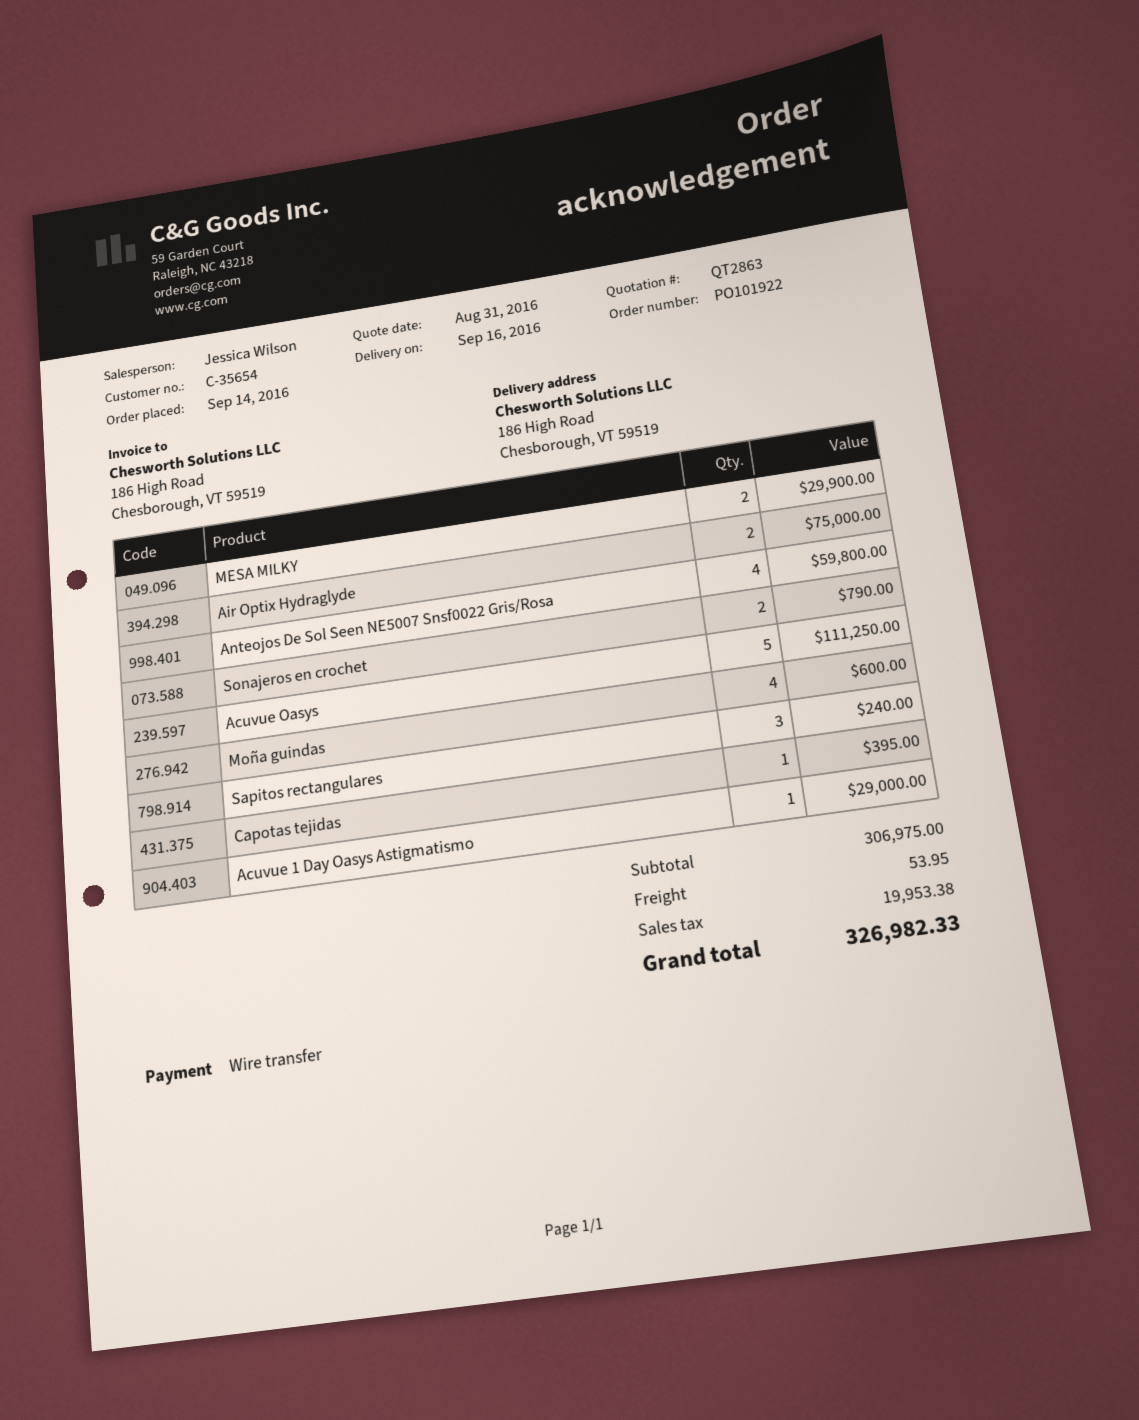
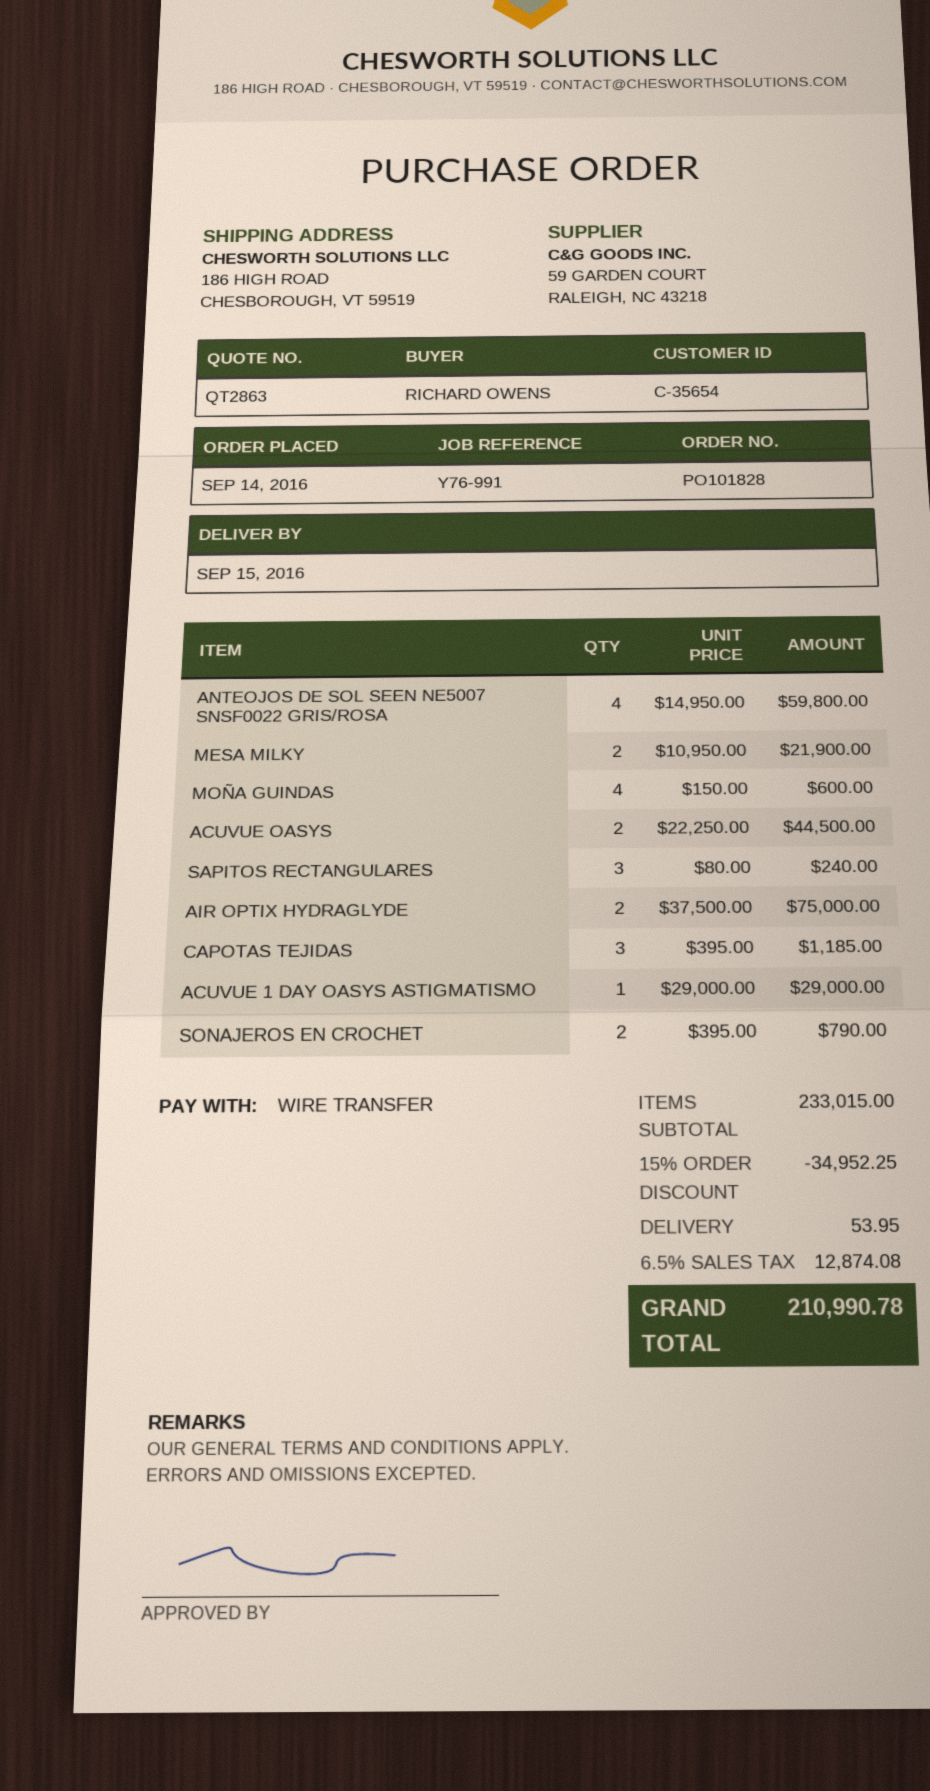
order number: PO101922 -> PO101828
delivery date: 2016-09-16 -> 2016-09-15
MESA MILKY: 2 for 29900.00 -> 2 for 21900.00
Acuvue Oasys: 5 for 111250.00 -> 2 for 44500.00
Capotas tejidas: 1 for 395.00 -> 3 for 1185.00
subtotal: 306975.00 -> 233015.00
discount: none -> 15% = 34952.25
tax: 19953.38 -> 12874.08
total: 326982.33 -> 210990.78

